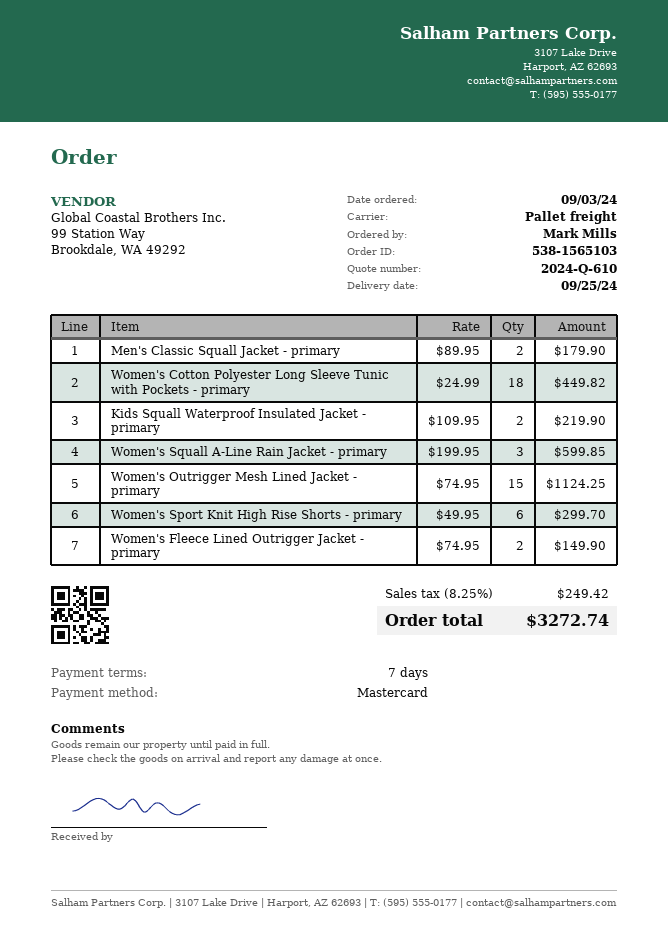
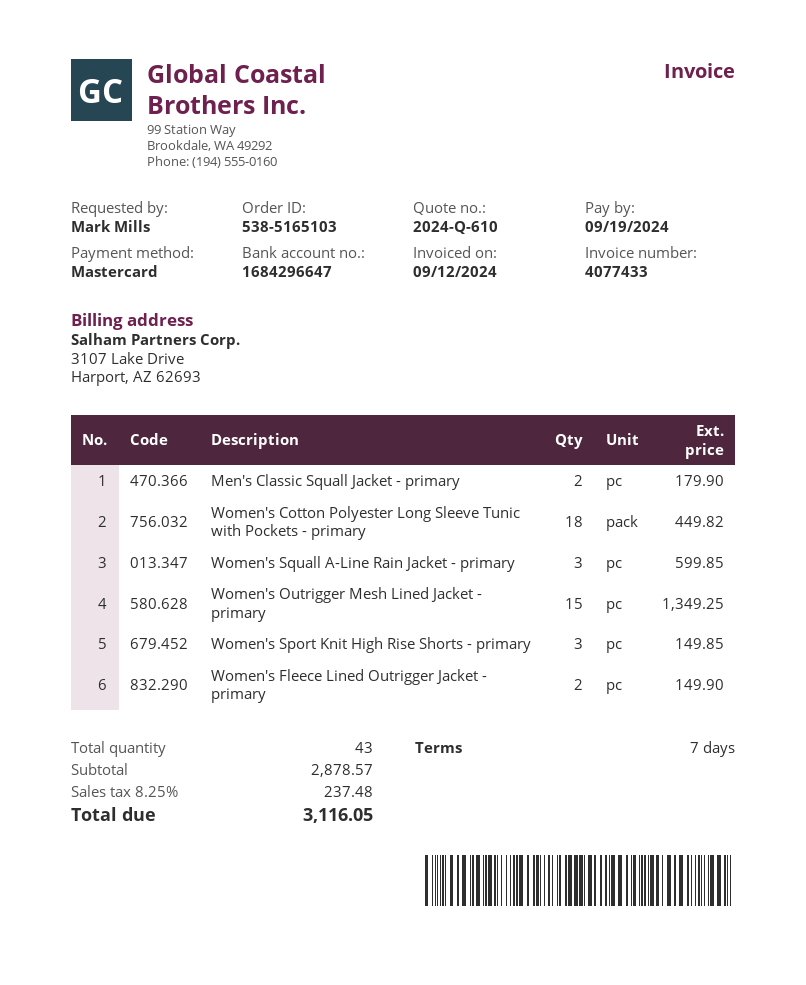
order number: 538-1565103 -> 538-5165103
Kids Squall Waterproof Insulated Jacket - primary: 2 for 219.90 -> none
Women's Outrigger Mesh Lined Jacket - primary: 15 for 1124.25 -> 15 for 1349.25
Women's Sport Knit High Rise Shorts - primary: 6 for 299.70 -> 3 for 149.85
tax: 8.25% = 249.42 -> 8.25% = 237.48
total: 3272.74 -> 3116.05

